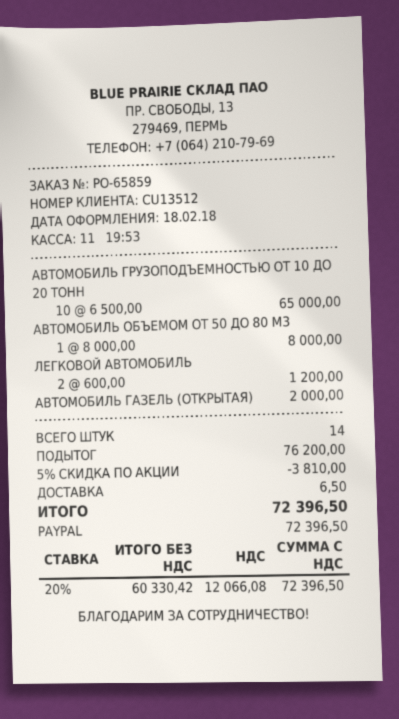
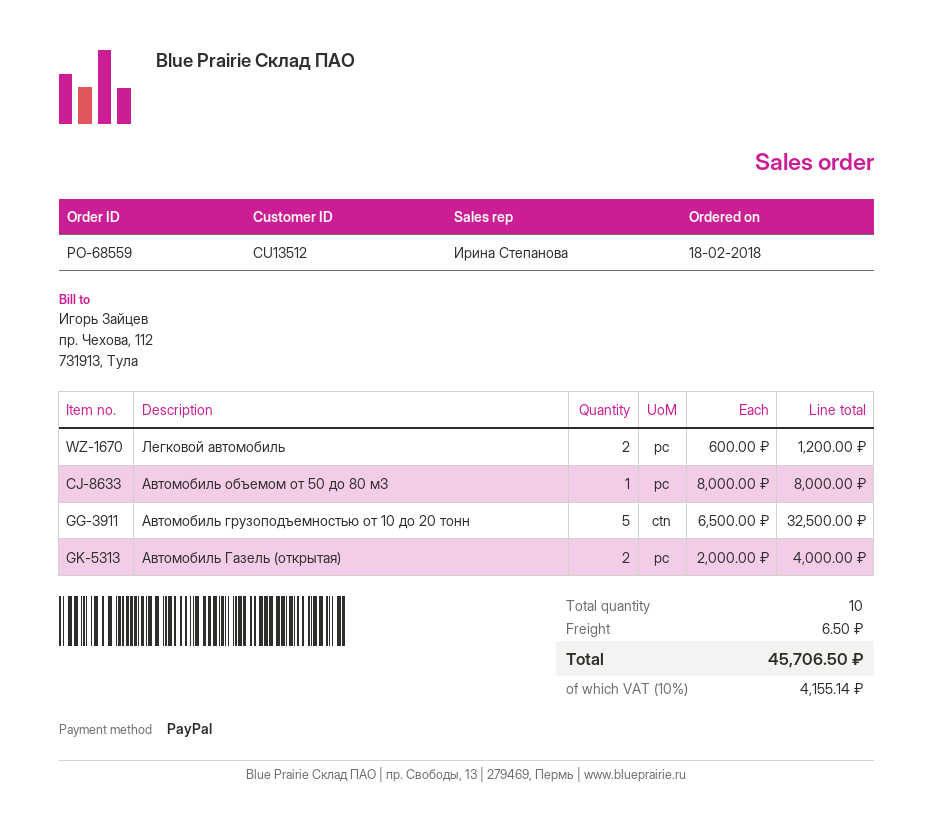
order number: PO-65859 -> PO-68559
АВТОМОБИЛЬ ГРУЗОПОДЪЕМНОСТЬЮ ОТ 10 ДО 20 ТОНН: 10 x 6500.00 = 65000.00 -> 5 x 6500.00 = 32500.00
АВТОМОБИЛЬ ГАЗЕЛЬ (ОТКРЫТАЯ): 1 x 2000.00 = 2000.00 -> 2 x 2000.00 = 4000.00
total quantity: 14 -> 10
discount: 5% = 3810.00 -> none
tax: 20% = 12066.08 -> 10% = 4155.14
total: 72396.50 -> 45706.50

